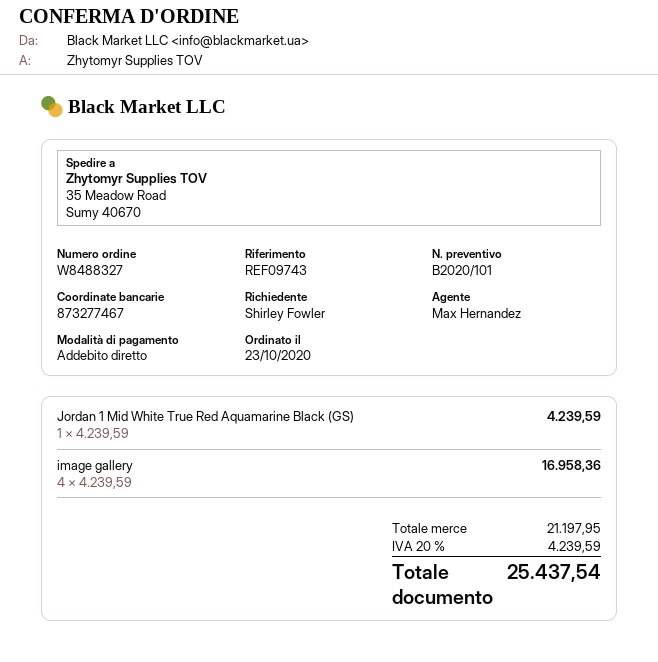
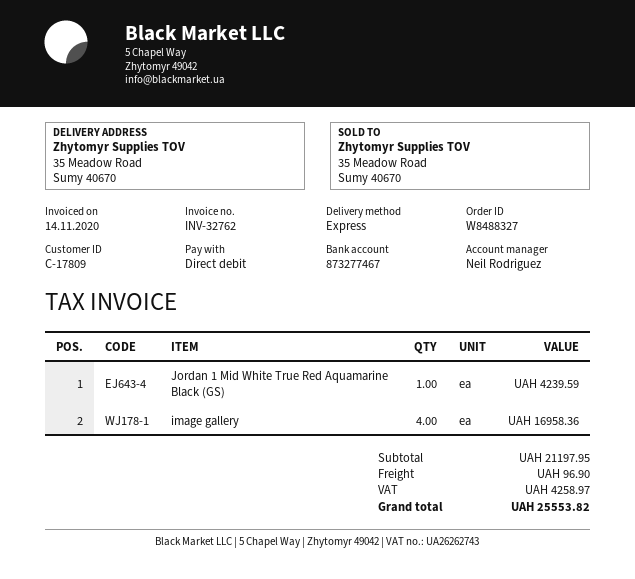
sales rep: Max Hernandez -> Neil Rodriguez
shipping: none -> 96.90
tax: 4239.59 -> 4258.97
total: 25437.54 -> 25553.82

